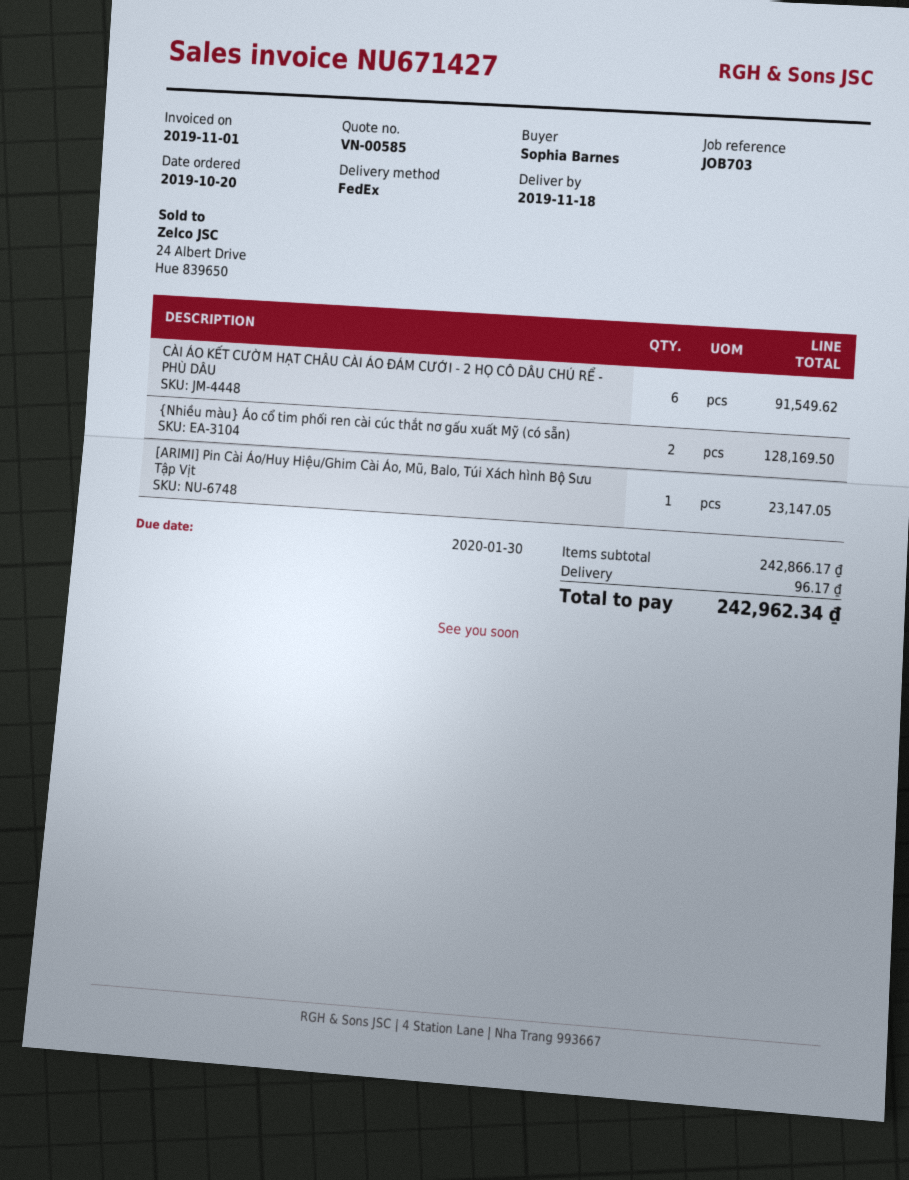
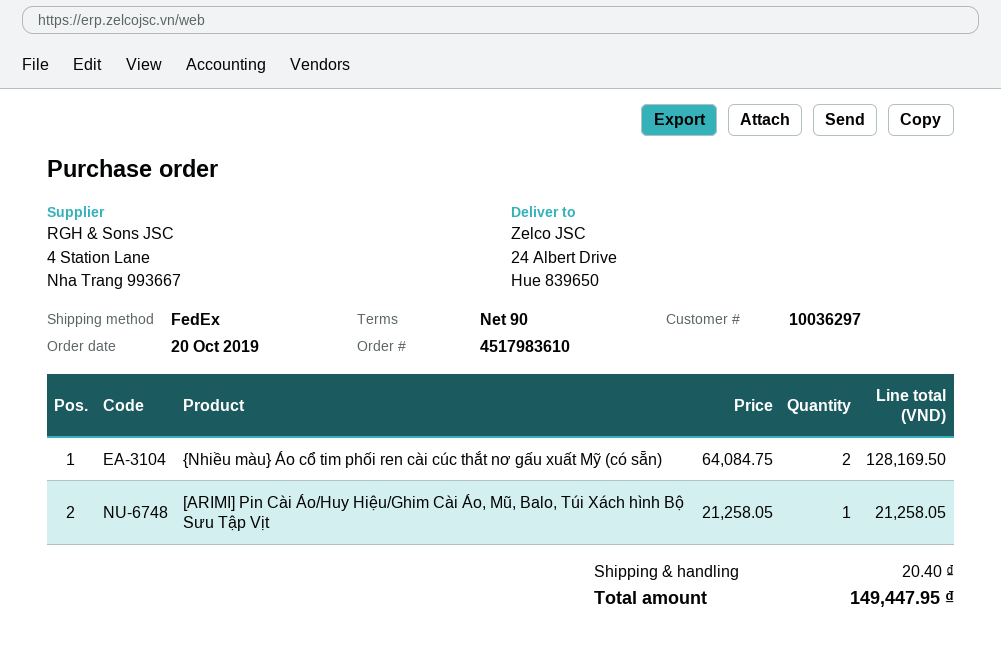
CÀI ÁO KẾT CƯỜM HẠT CHÂU CÀI ÁO ĐÁM CƯỚI - 2 HỌ CÔ DÂU CHÚ RỂ - PHÙ DÂU: 6 for 91549.62 -> none
[ARIMI] Pin Cài Áo/Huy Hiệu/Ghim Cài Áo, Mũ, Balo, Túi Xách hình Bộ Sưu Tập Vịt: 1 for 23147.05 -> 1 for 21258.05
shipping: 96.17 -> 20.40
total: 242962.34 -> 149447.95

